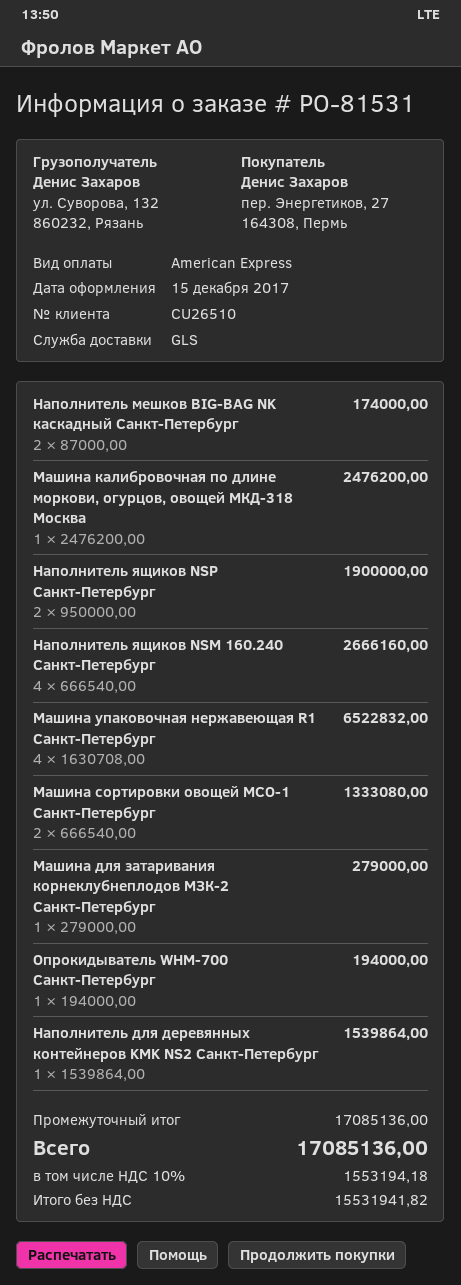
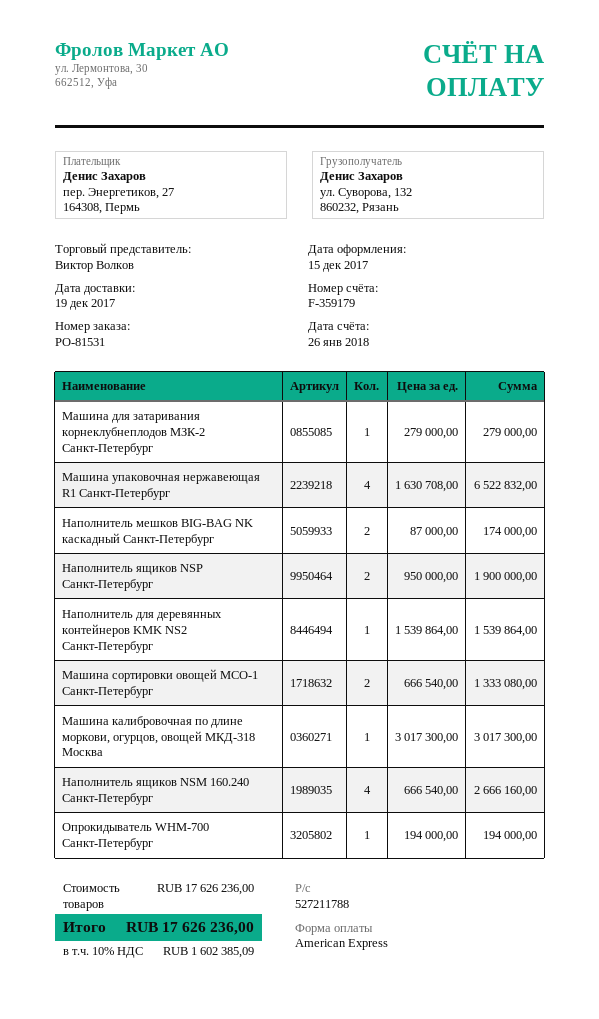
Машина калибровочная по длине моркови, огурцов, овощей МКД-318 Москва: 1 x 2476200.00 = 2476200.00 -> 1 x 3017300.00 = 3017300.00
subtotal: 17085136.00 -> 17626236.00
tax: 10% = 1553194.18 -> 10% = 1602385.09
total: 17085136.00 -> 17626236.00

